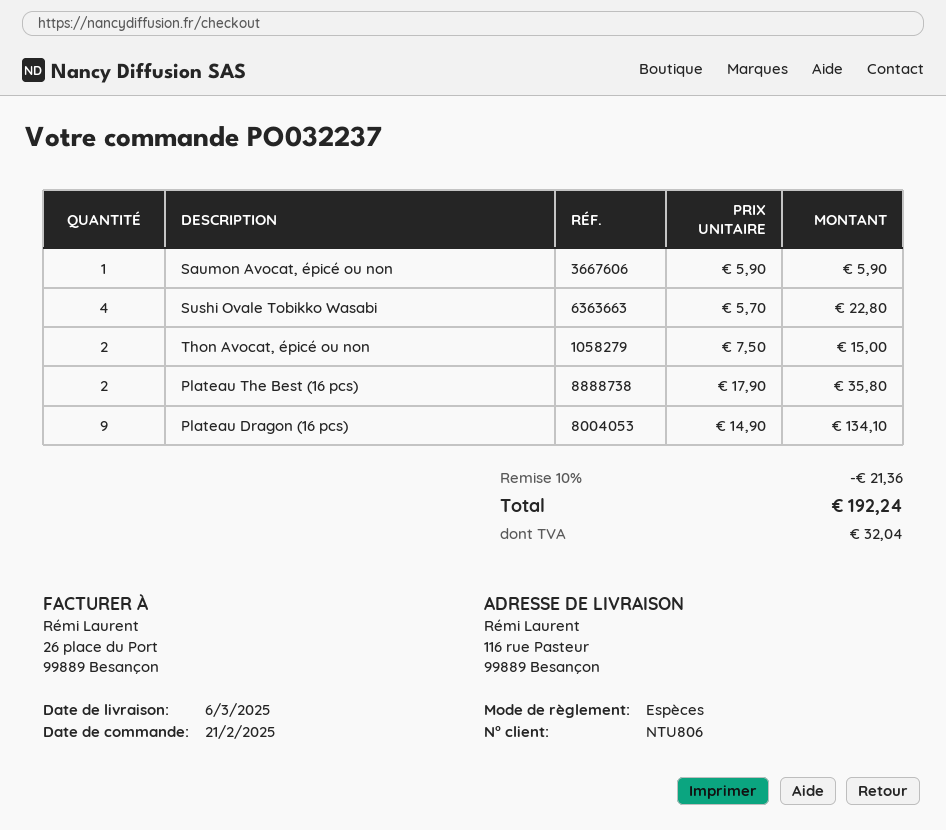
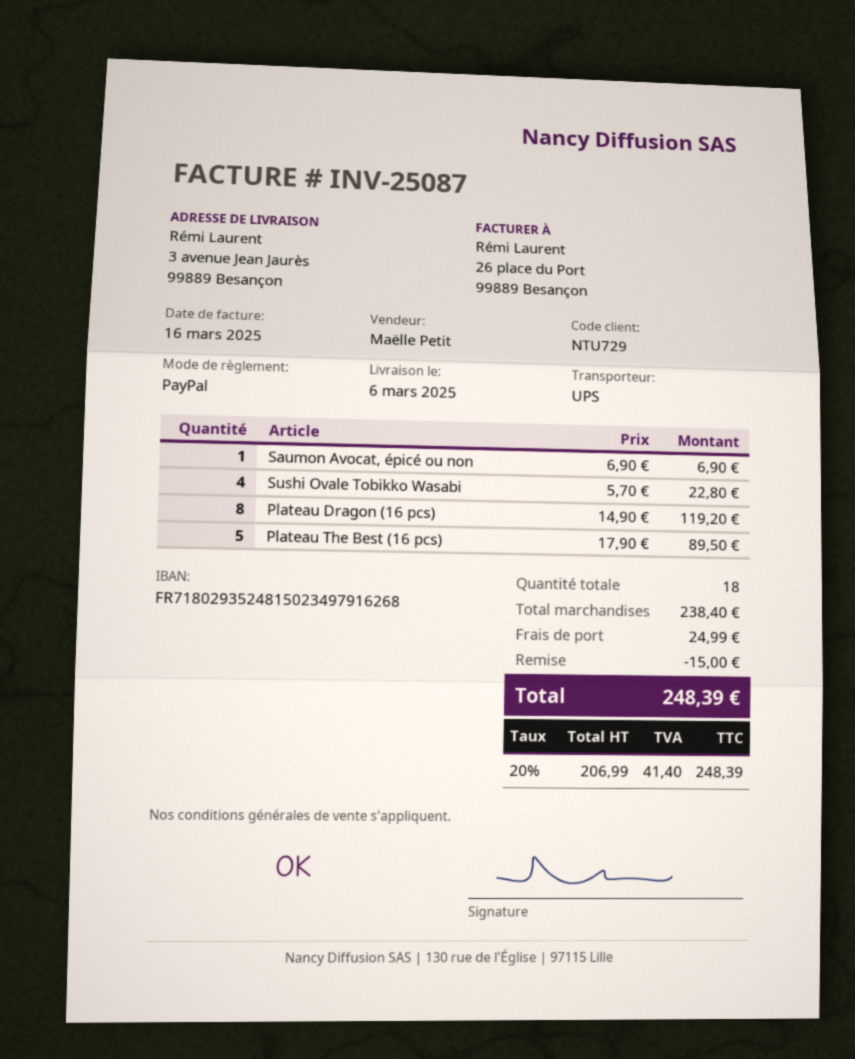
customer number: NTU806 -> NTU729
payment method: cash -> PayPal
ship to: 116 rue Pasteur, 99889 Besançon -> 3 avenue Jean Jaurès, 99889 Besançon
Saumon Avocat, épicé ou non: 1 x 5.90 = 5.90 -> 1 x 6.90 = 6.90
Thon Avocat, épicé ou non: 2 x 7.50 = 15.00 -> none
Plateau The Best (16 pcs): 2 x 17.90 = 35.80 -> 5 x 17.90 = 89.50
Plateau Dragon (16 pcs): 9 x 14.90 = 134.10 -> 8 x 14.90 = 119.20
discount: 21.36 -> 15.00
shipping: none -> 24.99
tax: 32.04 -> 41.40
total: 192.24 -> 248.39

